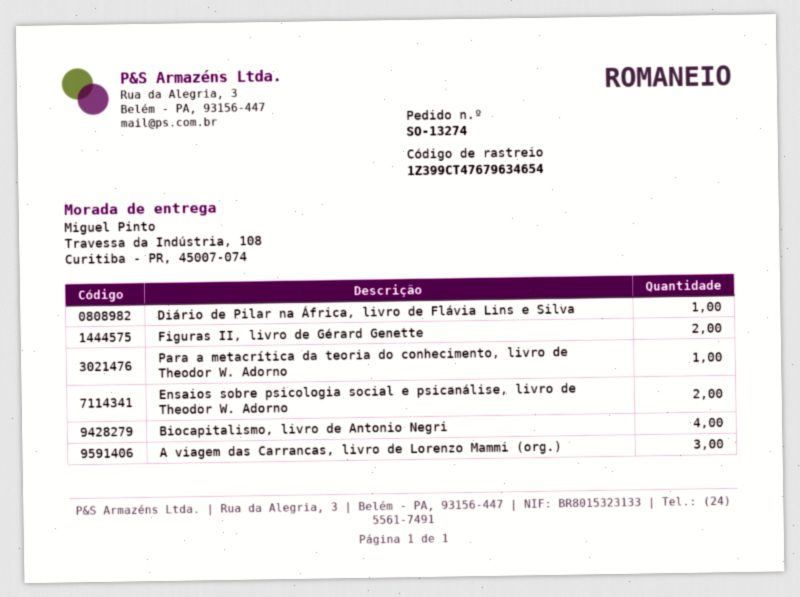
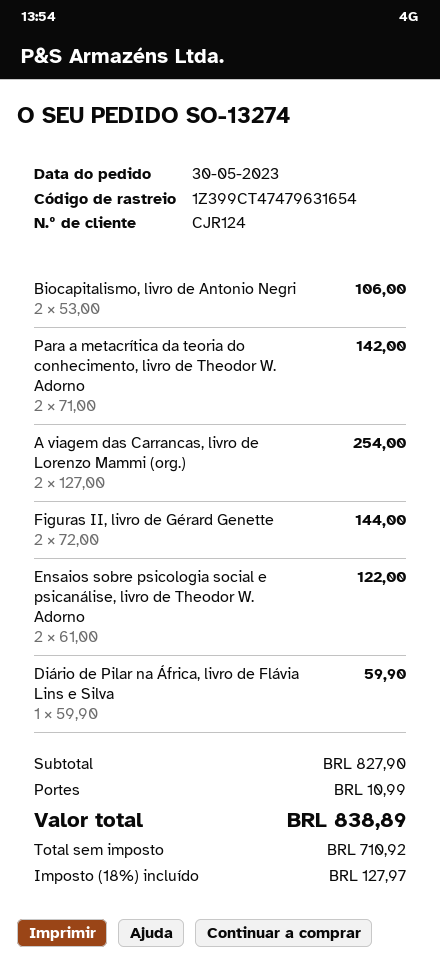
tracking number: 1Z399CT47679634654 -> 1Z399CT47479631654
Para a metacrítica da teoria do conhecimento, livro de Theodor W. Adorno: 1 -> 2
Biocapitalismo, livro de Antonio Negri: 4 -> 2
A viagem das Carrancas, livro de Lorenzo Mammi (org.): 3 -> 2

